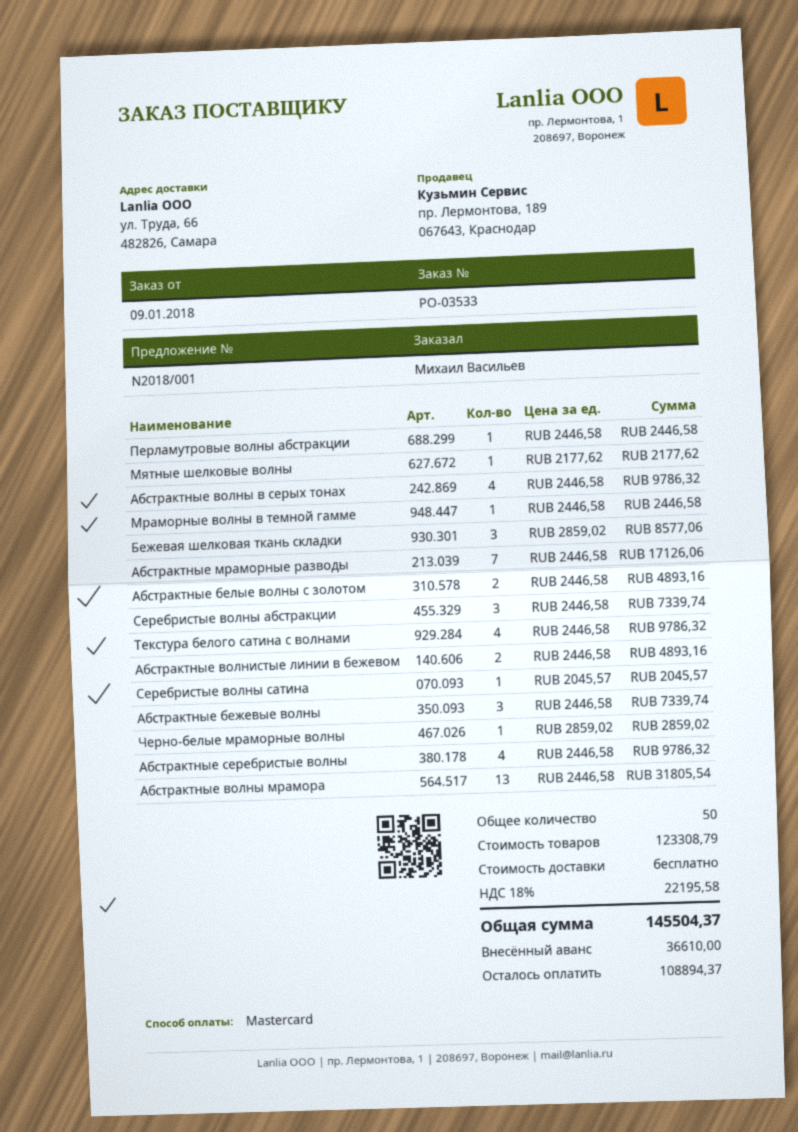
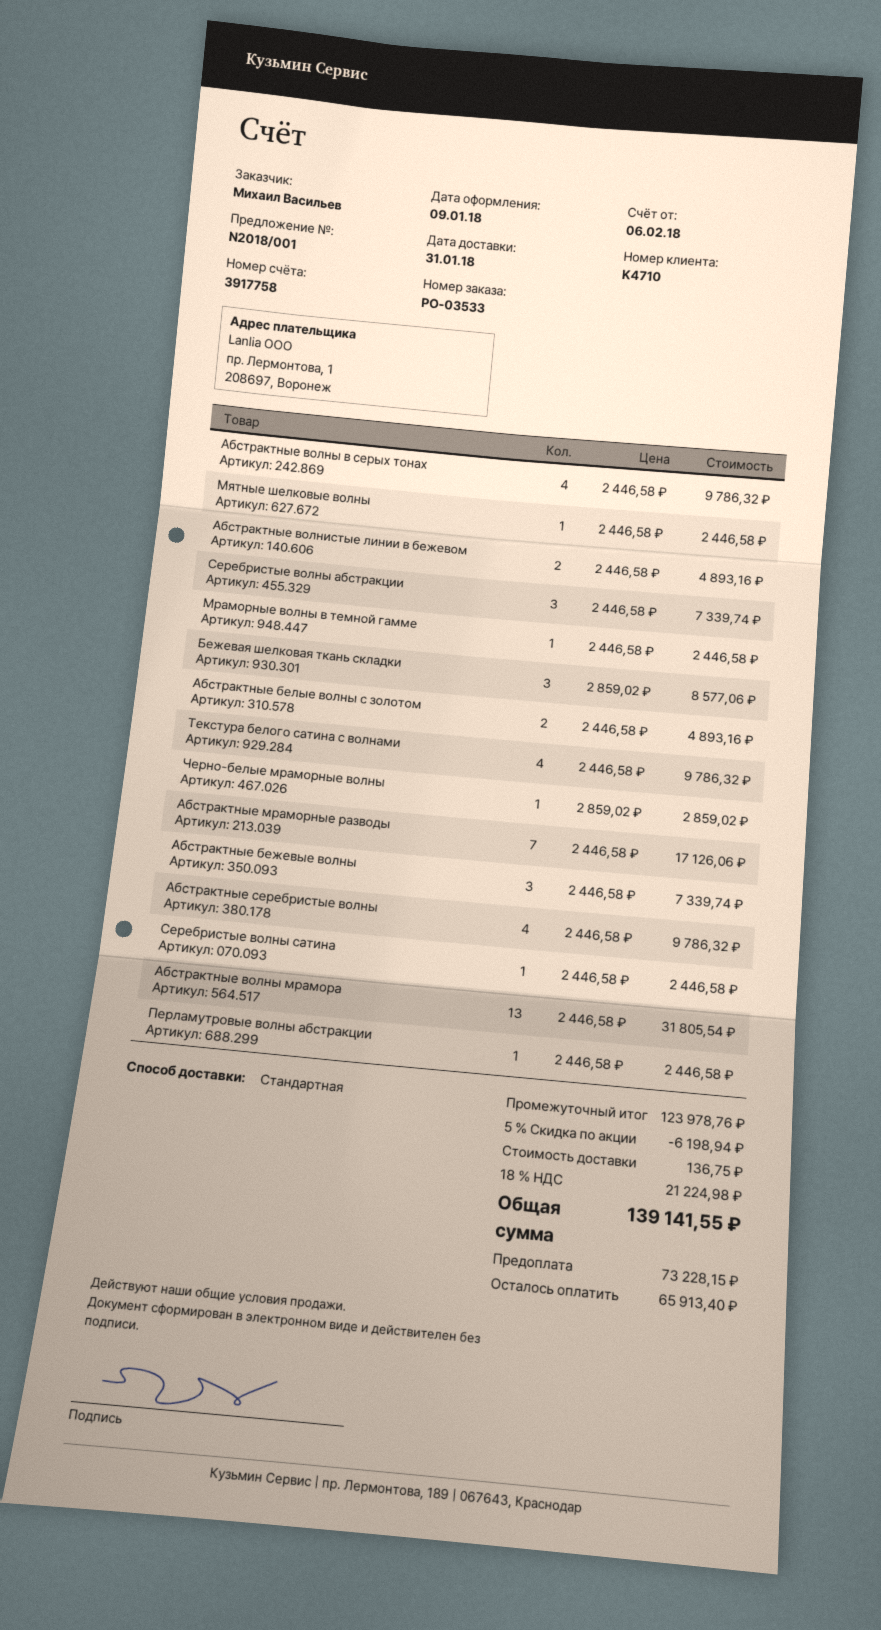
Мятные шелковые волны: 1 x 2177.62 = 2177.62 -> 1 x 2446.58 = 2446.58
Серебристые волны сатина: 1 x 2045.57 = 2045.57 -> 1 x 2446.58 = 2446.58
subtotal: 123308.79 -> 123978.76
discount: none -> 5% = 6198.94
shipping: 0.00 -> 136.75
tax: 18% = 22195.58 -> 18% = 21224.98
total: 145504.37 -> 139141.55
deposit: 36610.00 -> 73228.15
balance: 108894.37 -> 65913.40

